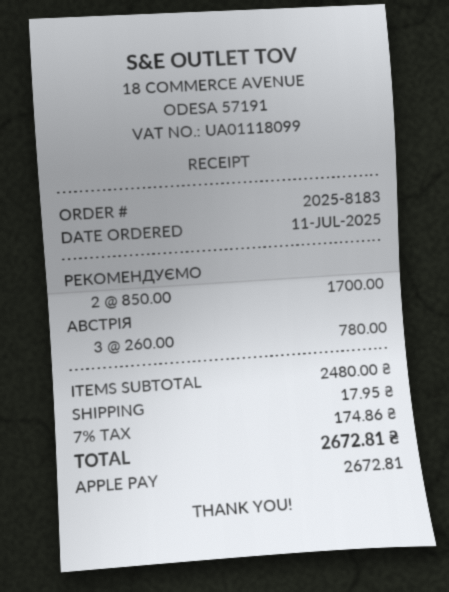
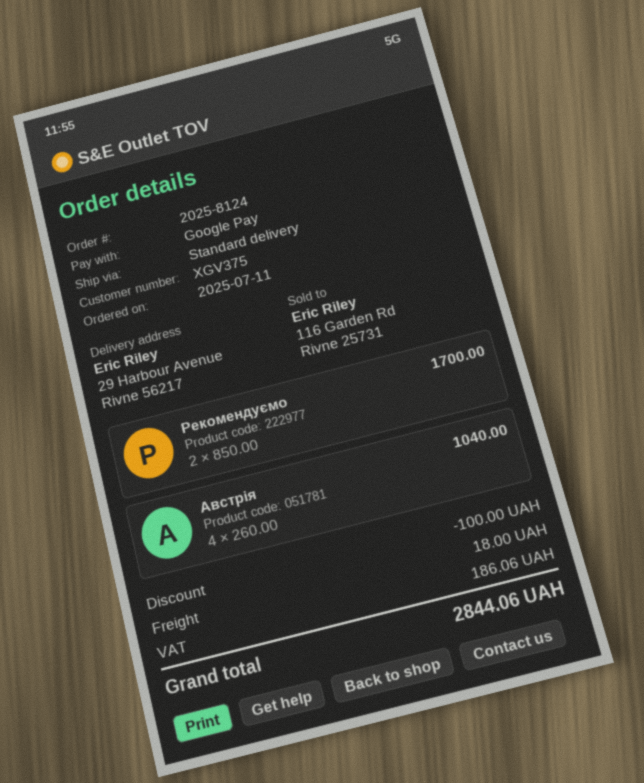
order number: 2025-8183 -> 2025-8124
payment method: Apple Pay -> Google Pay
АВСТРІЯ: 3 x 260.00 = 780.00 -> 4 x 260.00 = 1040.00
discount: none -> 100.00
shipping: 17.95 -> 18.00
tax: 174.86 -> 186.06
total: 2672.81 -> 2844.06

